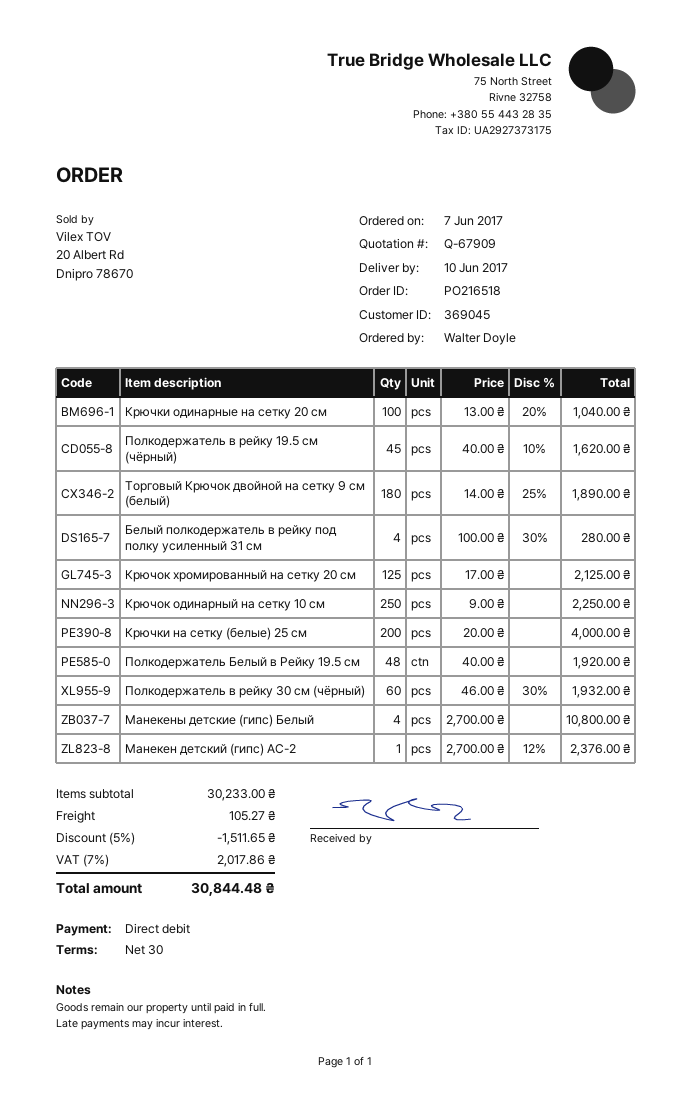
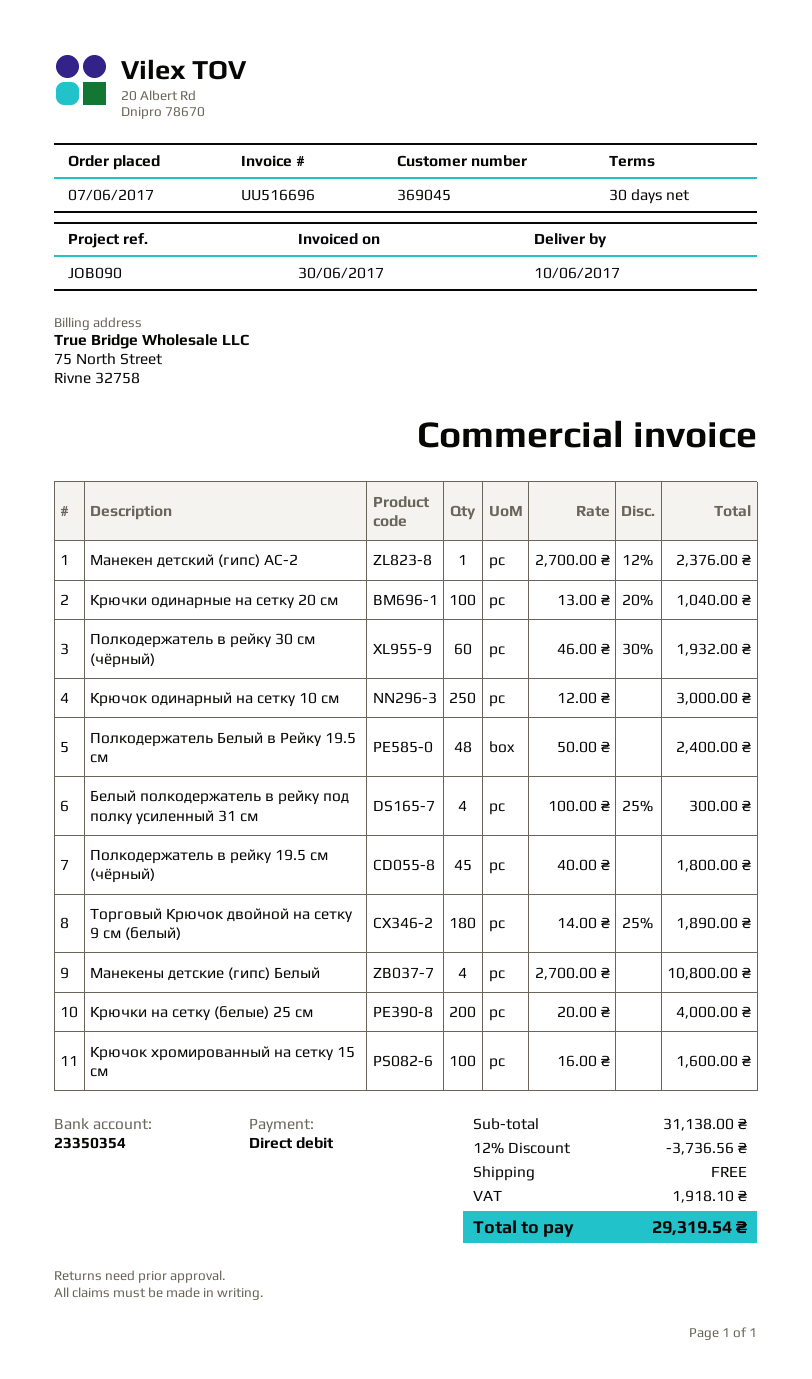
Полкодержатель в рейку 19.5 см (чёрный): 45 x 40.00 - 10% = 1620.00 -> 45 x 40.00 = 1800.00
Белый полкодержатель в рейку под полку усиленный 31 см: 4 x 100.00 - 30% = 280.00 -> 4 x 100.00 - 25% = 300.00
Крючок хромированный на сетку 20 см: 125 x 17.00 = 2125.00 -> none
Крючок одинарный на сетку 10 см: 250 x 9.00 = 2250.00 -> 250 x 12.00 = 3000.00
Полкодержатель Белый в Рейку 19.5 см: 48 x 40.00 = 1920.00 -> 48 x 50.00 = 2400.00
Крючок хромированный на сетку 15 см: none -> 100 x 16.00 = 1600.00
subtotal: 30233.00 -> 31138.00
discount: 5% = 1511.65 -> 12% = 3736.56
shipping: 105.27 -> 0.00
tax: 2017.86 -> 1918.10
total: 30844.48 -> 29319.54

